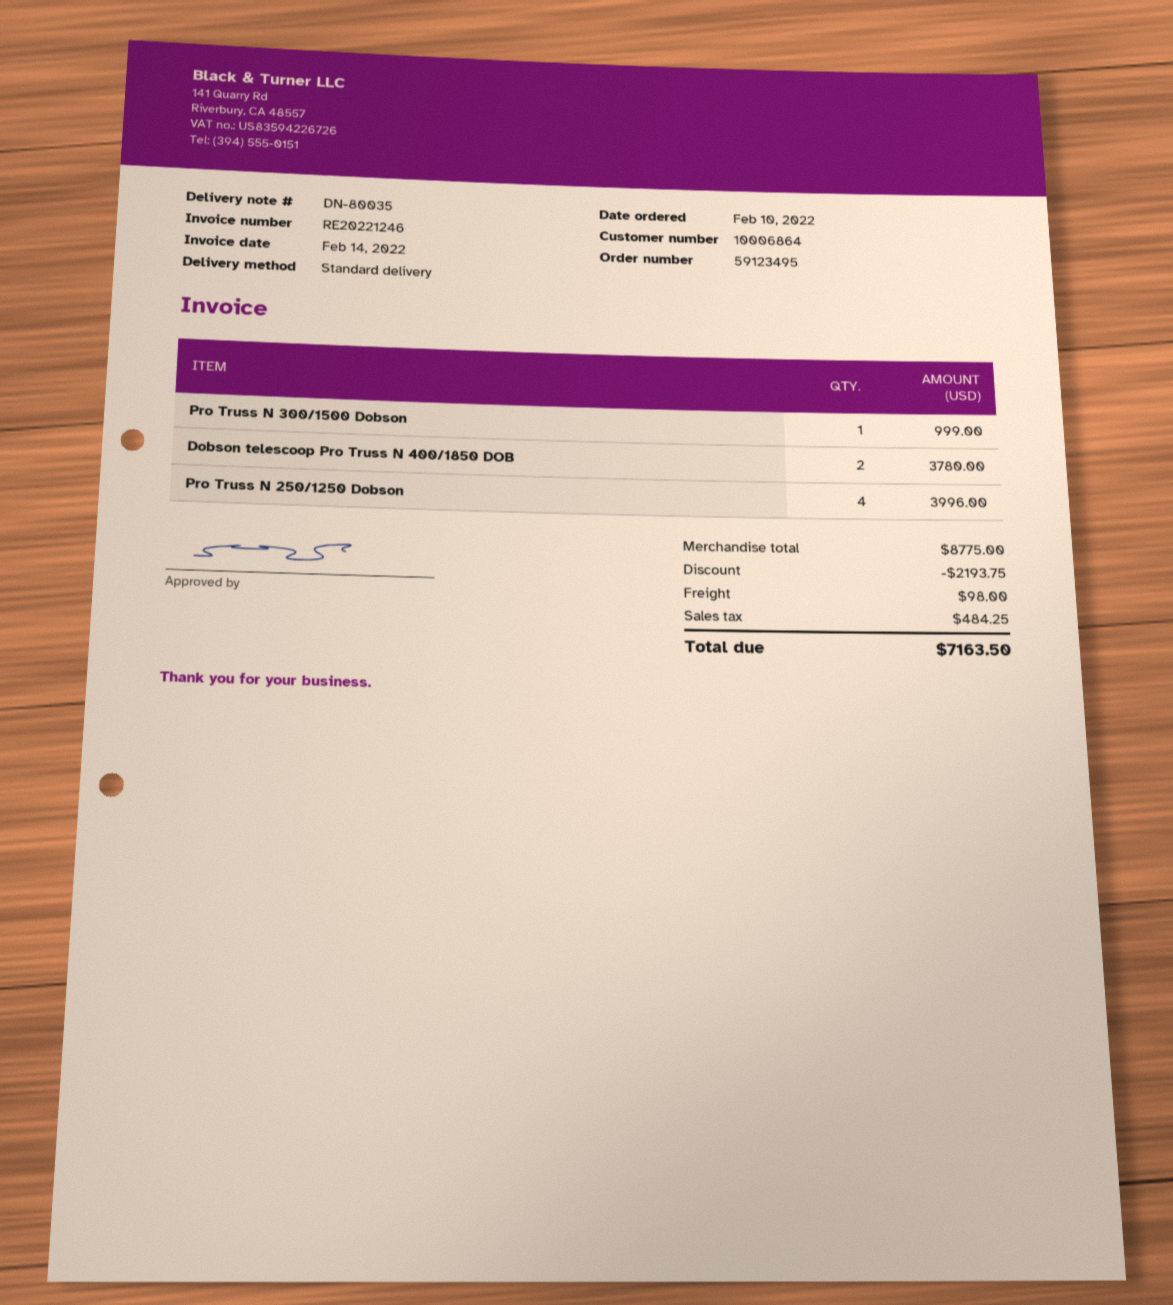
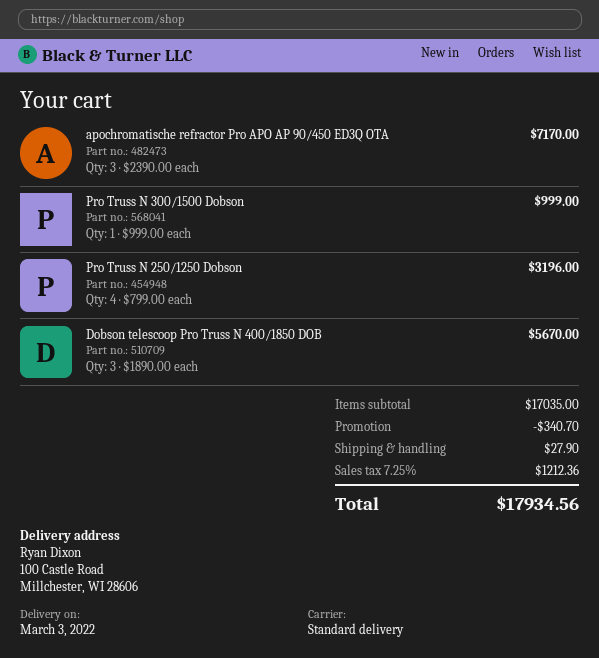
Dobson telescoop Pro Truss N 400/1850 DOB: 2 for 3780.00 -> 3 for 5670.00
Pro Truss N 250/1250 Dobson: 4 for 3996.00 -> 4 for 3196.00
apochromatische refractor Pro APO AP 90/450 ED3Q OTA: none -> 3 for 7170.00
subtotal: 8775.00 -> 17035.00
discount: 2193.75 -> 340.70
shipping: 98.00 -> 27.90
tax: 484.25 -> 1212.36
total: 7163.50 -> 17934.56

